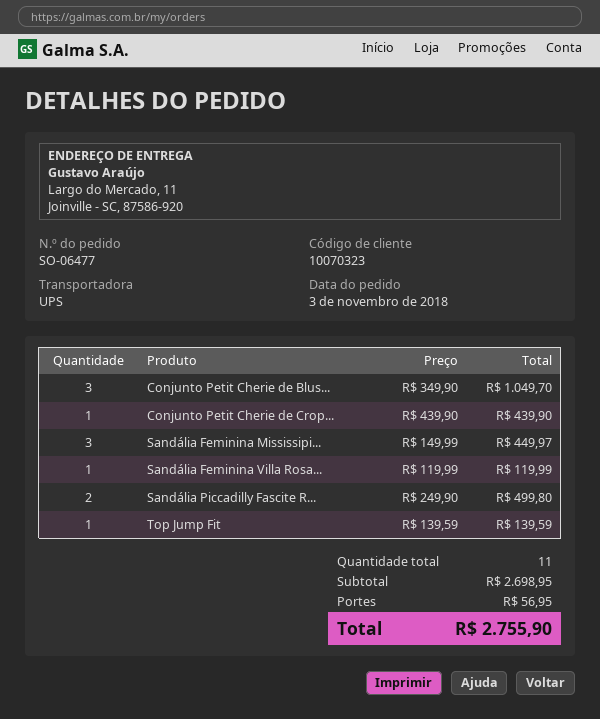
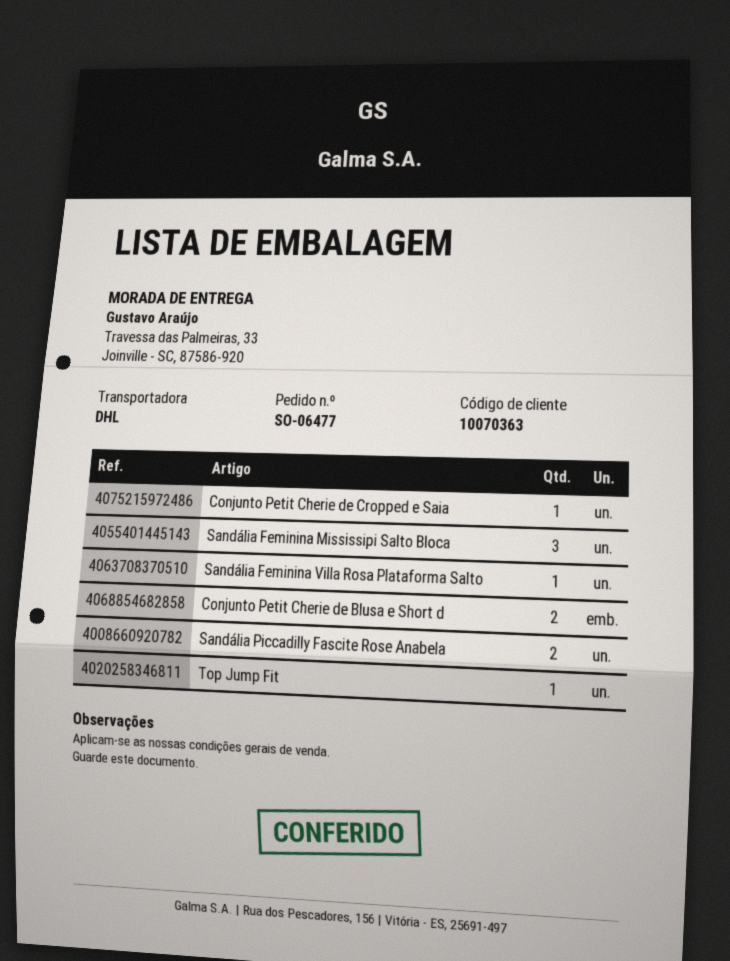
customer number: 10070323 -> 10070363
shipping method: UPS -> DHL
ship to: Largo do Mercado, 11, Joinville - SC, 87586-920 -> Travessa das Palmeiras, 33, Joinville - SC, 87586-920
Conjunto Petit Cherie de Blus...: 3 -> 2

